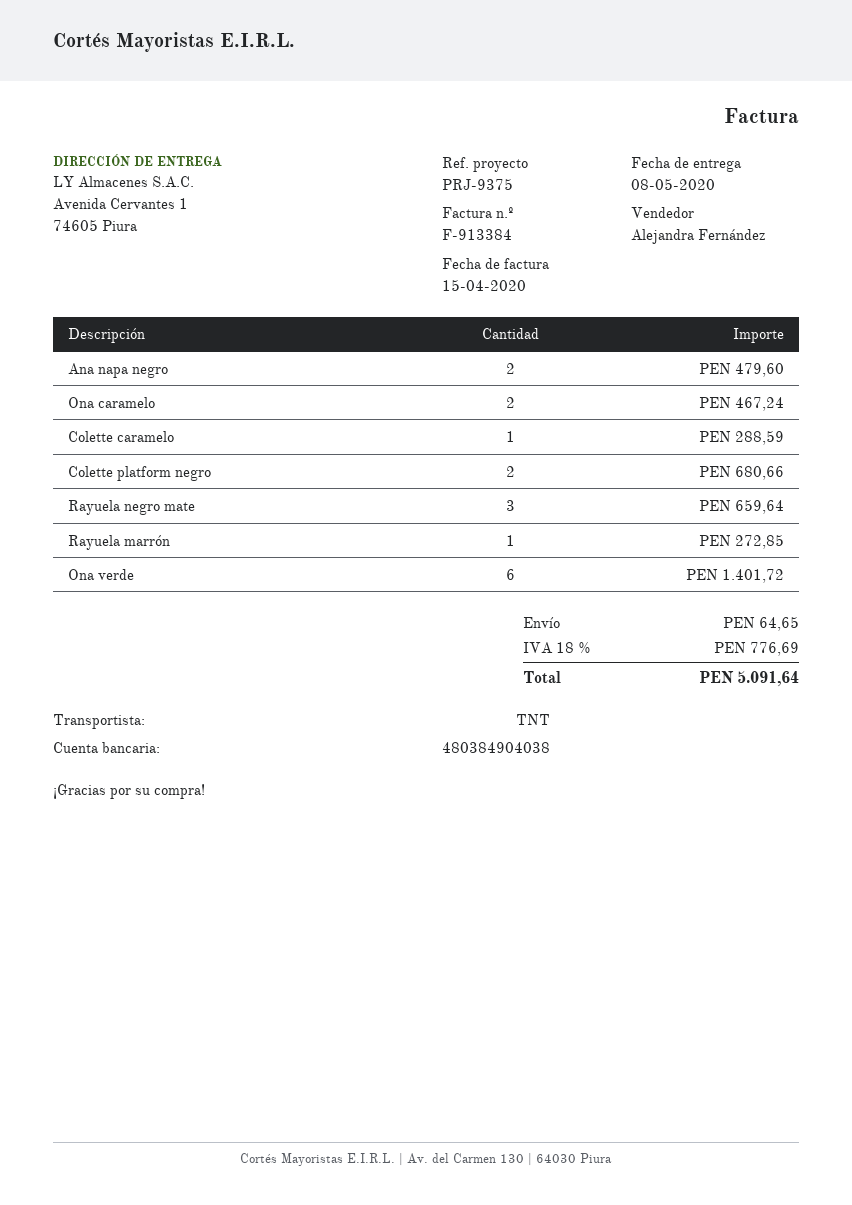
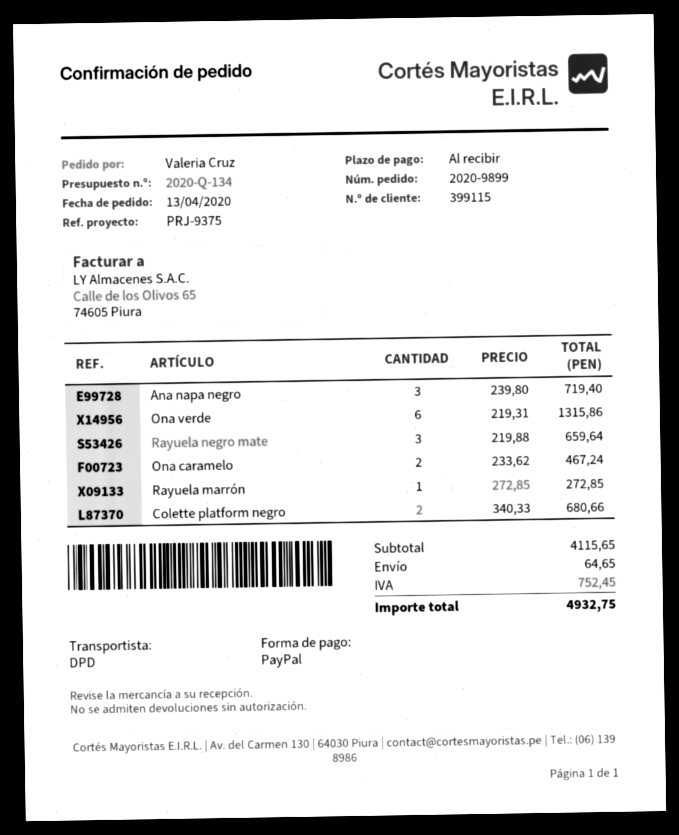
shipping method: TNT -> DPD
Ana napa negro: 2 for 479.60 -> 3 for 719.40
Colette caramelo: 1 for 288.59 -> none
Ona verde: 6 for 1401.72 -> 6 for 1315.86
tax: 776.69 -> 752.45
total: 5091.64 -> 4932.75

